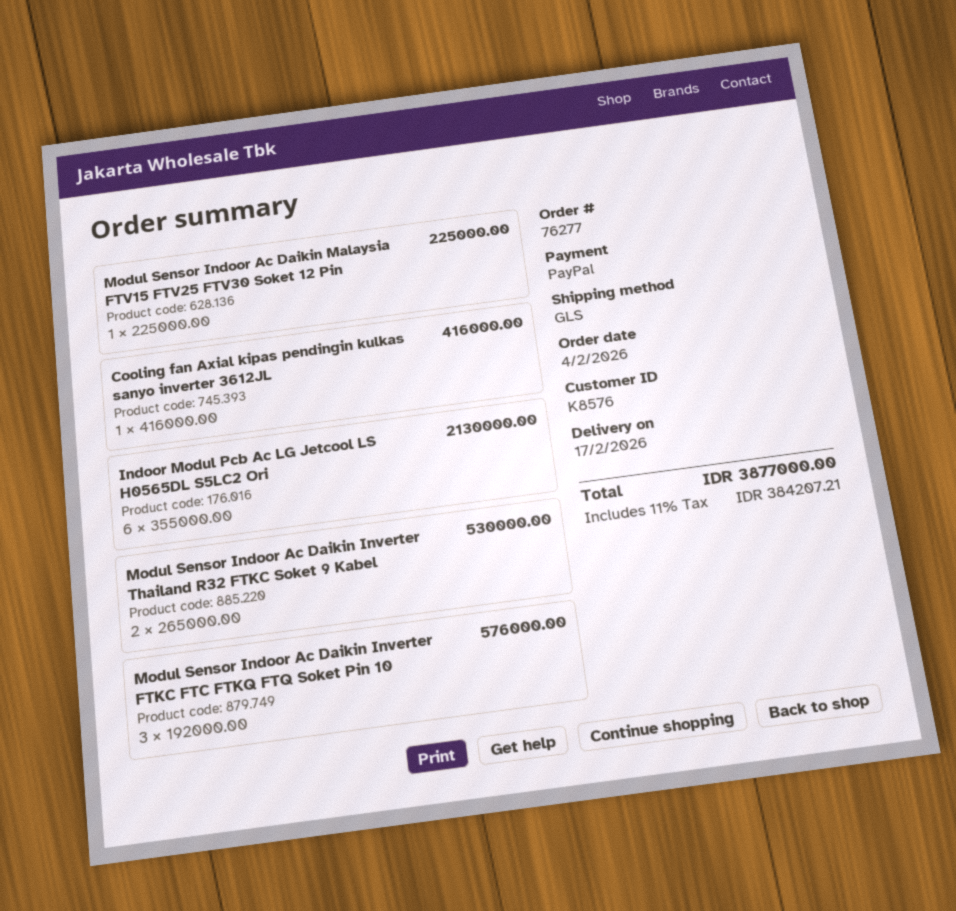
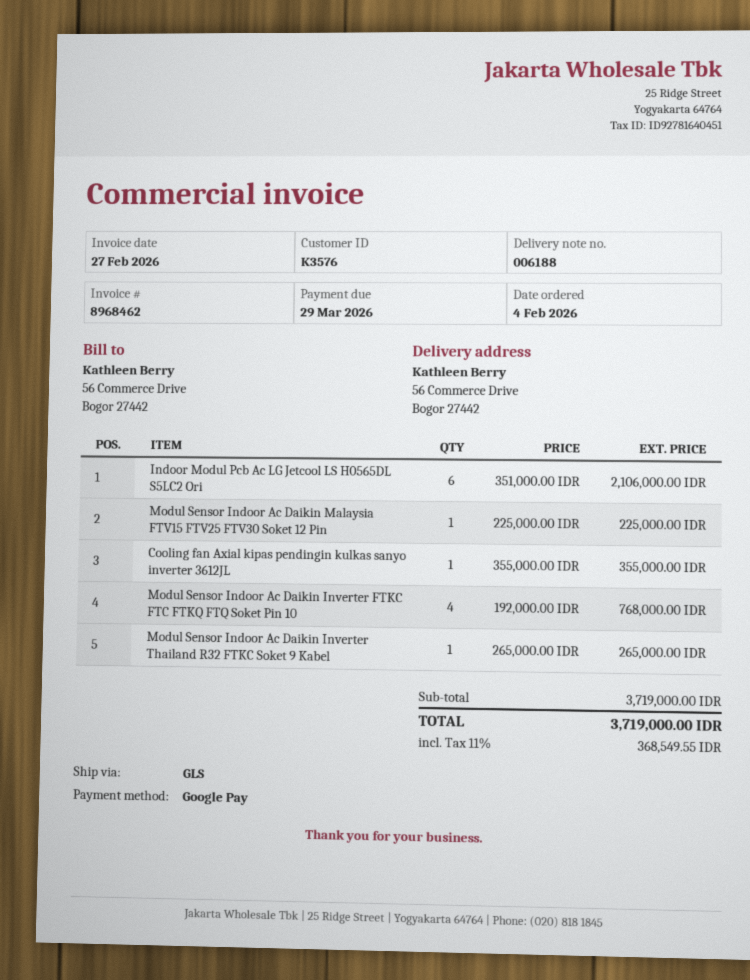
customer number: K8576 -> K3576
payment method: PayPal -> Google Pay
Cooling fan Axial kipas pendingin kulkas sanyo inverter 3612JL: 1 x 416000.00 = 416000.00 -> 1 x 355000.00 = 355000.00
Indoor Modul Pcb Ac LG Jetcool LS H0565DL S5LC2 Ori: 6 x 355000.00 = 2130000.00 -> 6 x 351000.00 = 2106000.00
Modul Sensor Indoor Ac Daikin Inverter Thailand R32 FTKC Soket 9 Kabel: 2 x 265000.00 = 530000.00 -> 1 x 265000.00 = 265000.00
Modul Sensor Indoor Ac Daikin Inverter FTKC FTC FTKQ FTQ Soket Pin 10: 3 x 192000.00 = 576000.00 -> 4 x 192000.00 = 768000.00
tax: 11% = 384207.21 -> 11% = 368549.55
total: 3877000.00 -> 3719000.00

